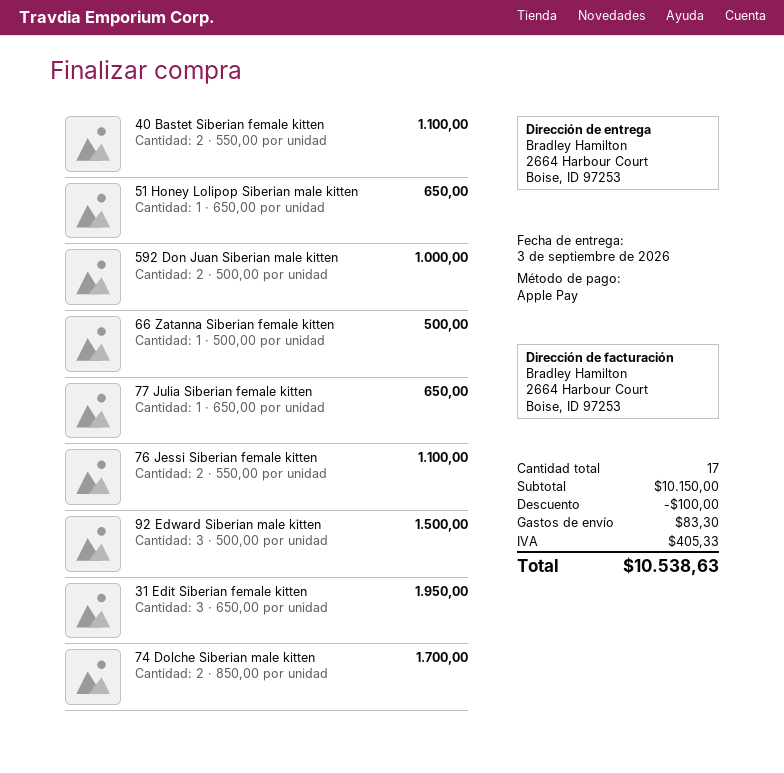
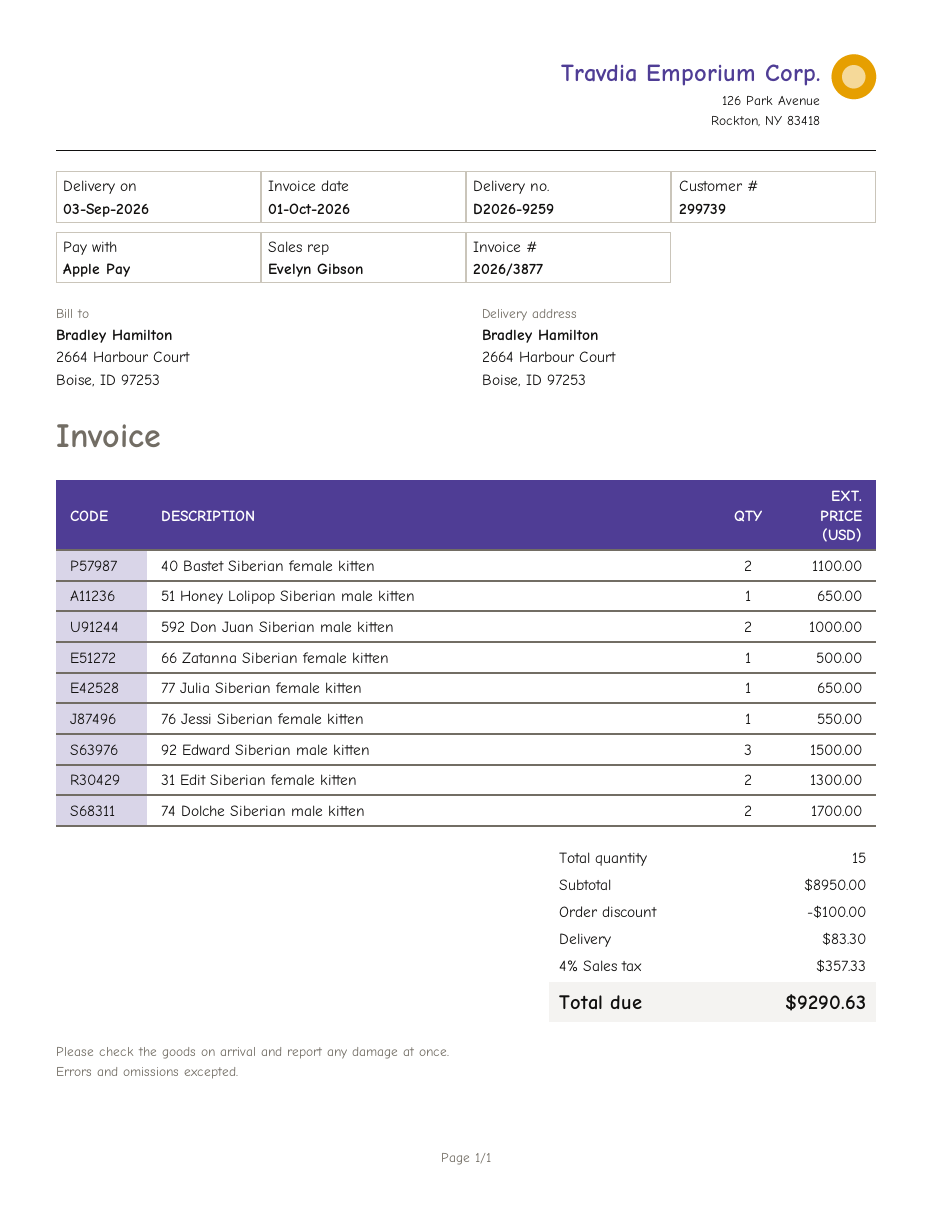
76 Jessi Siberian female kitten: 2 for 1100.00 -> 1 for 550.00
31 Edit Siberian female kitten: 3 for 1950.00 -> 2 for 1300.00
total quantity: 17 -> 15
subtotal: 10150.00 -> 8950.00
tax: 405.33 -> 357.33
total: 10538.63 -> 9290.63

